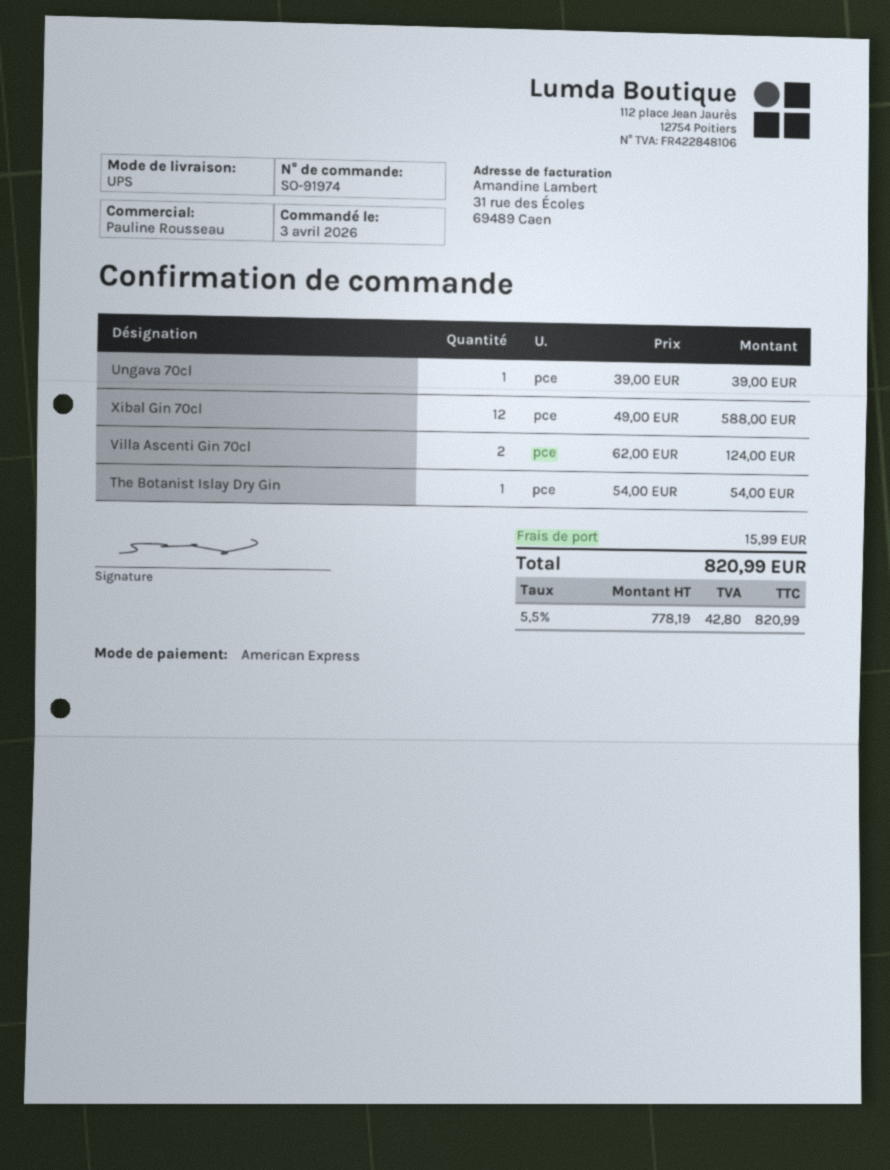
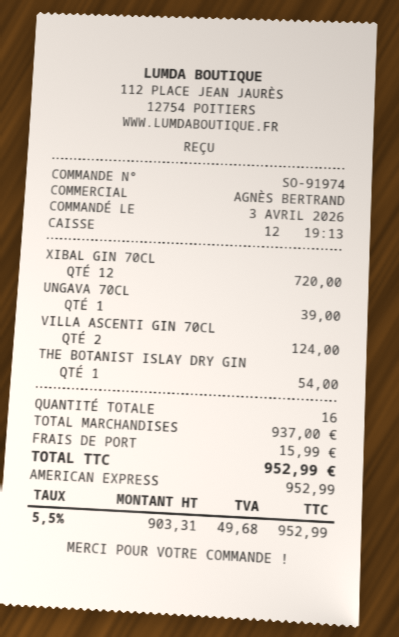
sales rep: Pauline Rousseau -> AGNÈS BERTRAND
Xibal Gin 70cl: 12 for 588.00 -> 12 for 720.00
net: 778.19 -> 903.31
tax: 5.5% = 42.80 -> 5.5% = 49.68
total: 820.99 -> 952.99

